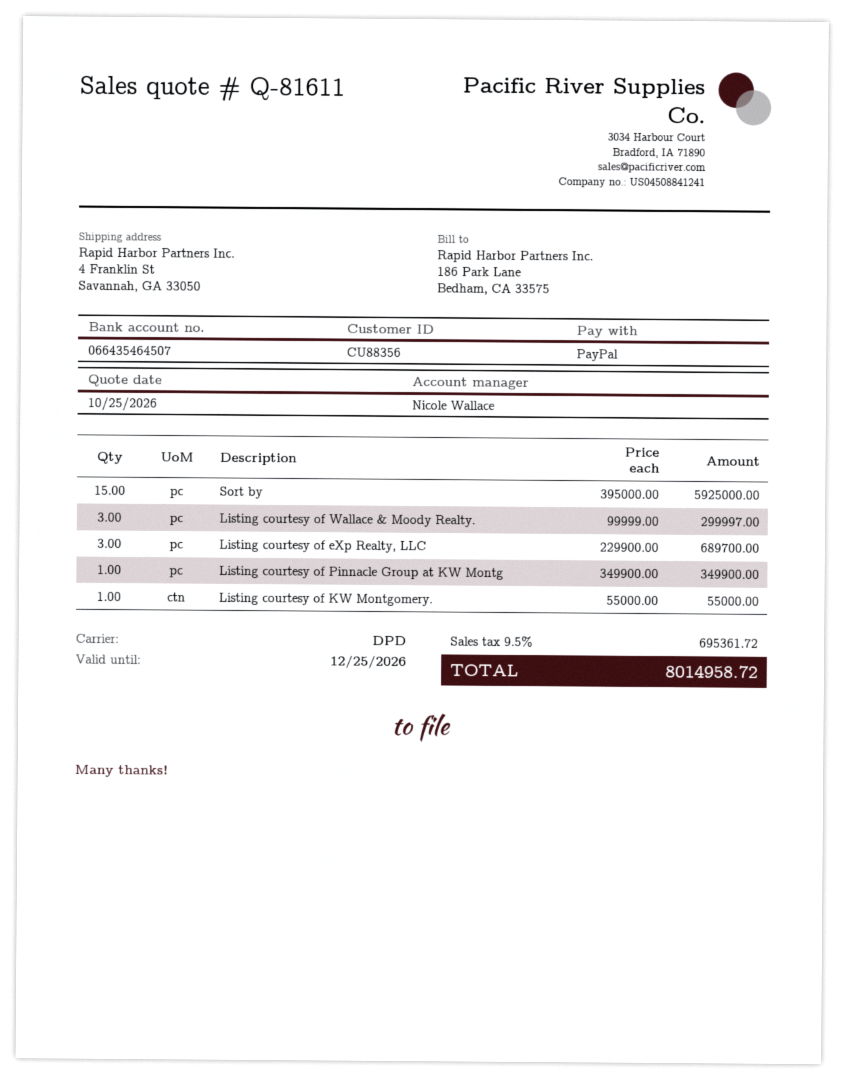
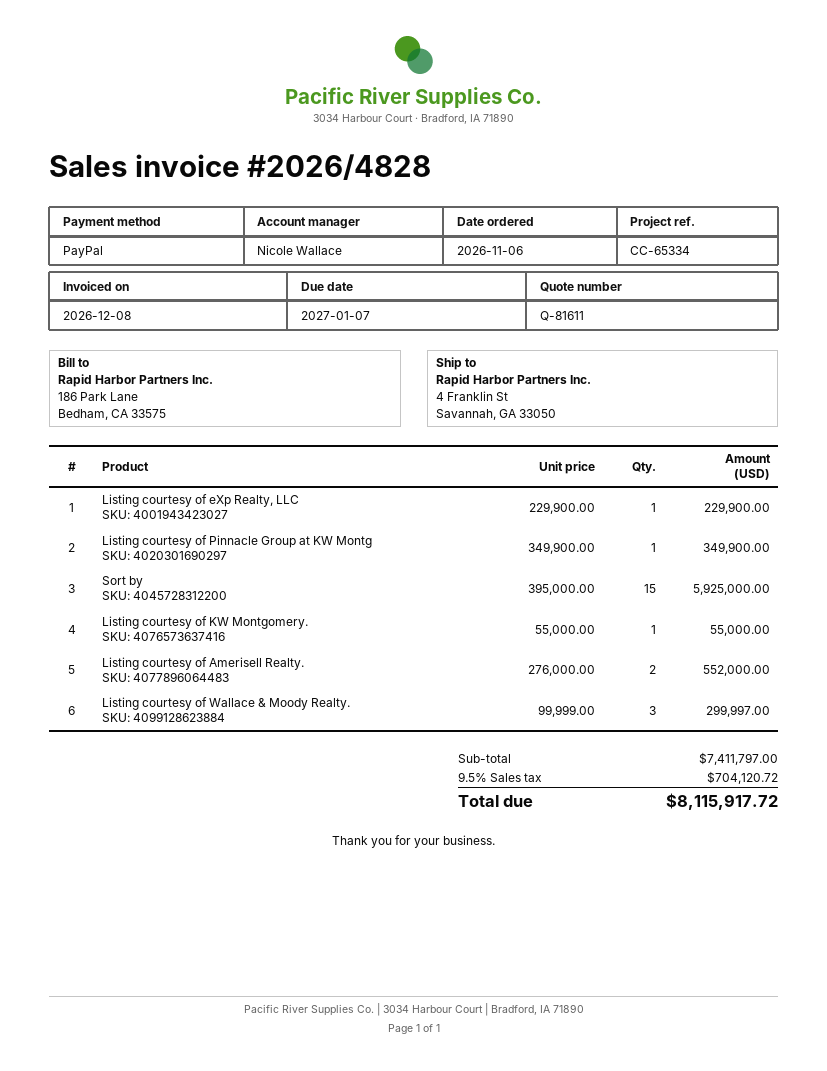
Listing courtesy of eXp Realty, LLC: 3 x 229900.00 = 689700.00 -> 1 x 229900.00 = 229900.00
Listing courtesy of Amerisell Realty.: none -> 2 x 276000.00 = 552000.00
tax: 9.5% = 695361.72 -> 9.5% = 704120.72
total: 8014958.72 -> 8115917.72

